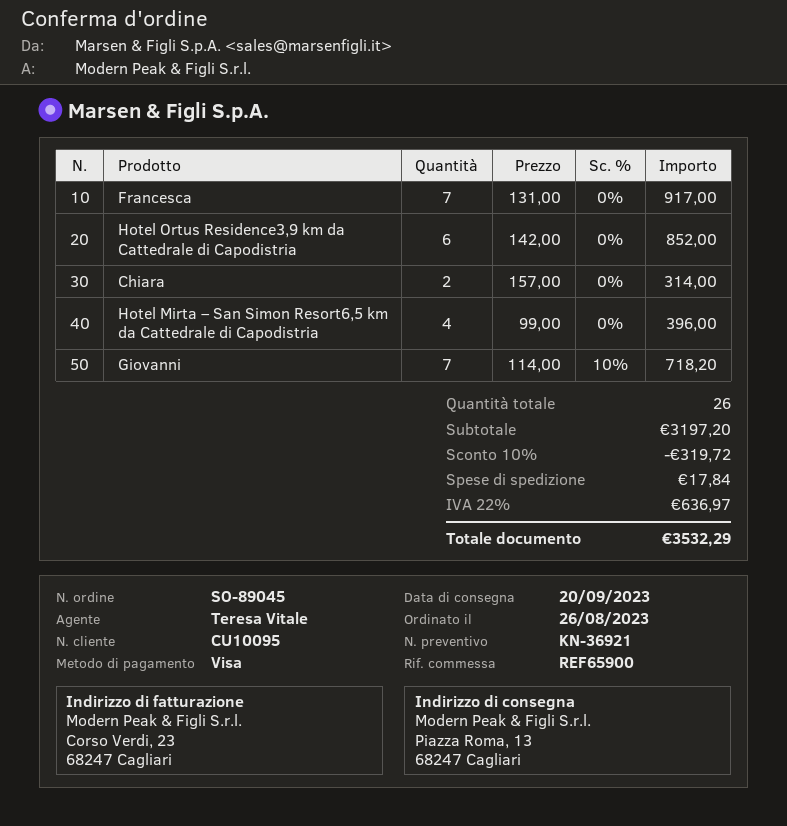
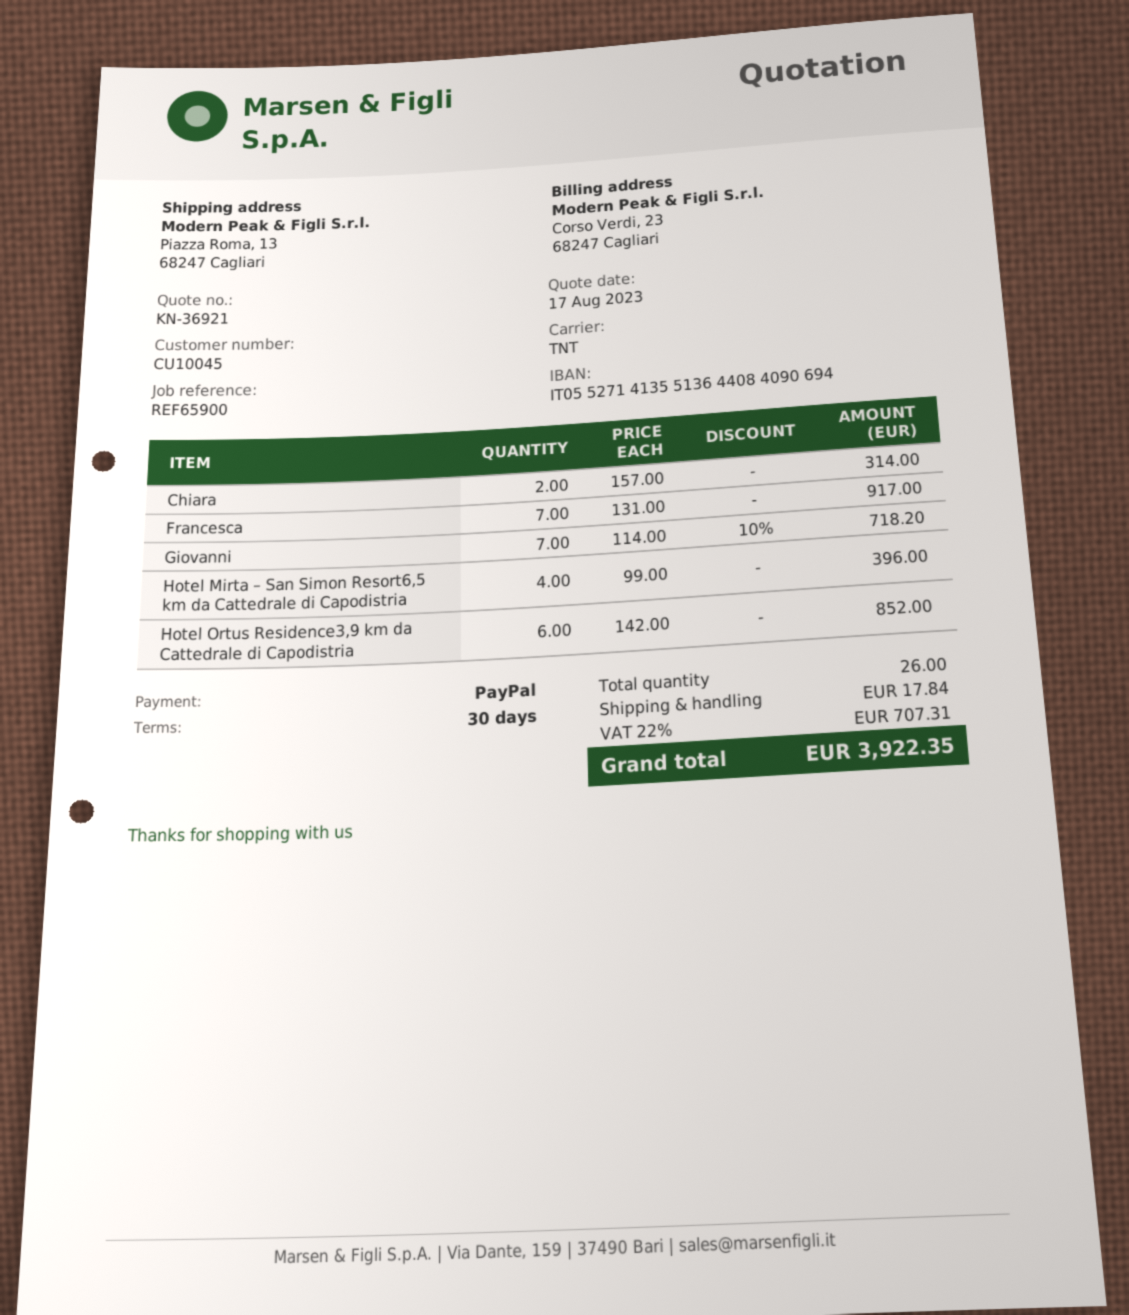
customer number: CU10095 -> CU10045
payment method: Visa -> PayPal
discount: 10% = 319.72 -> none
tax: 22% = 636.97 -> 22% = 707.31
total: 3532.29 -> 3922.35

